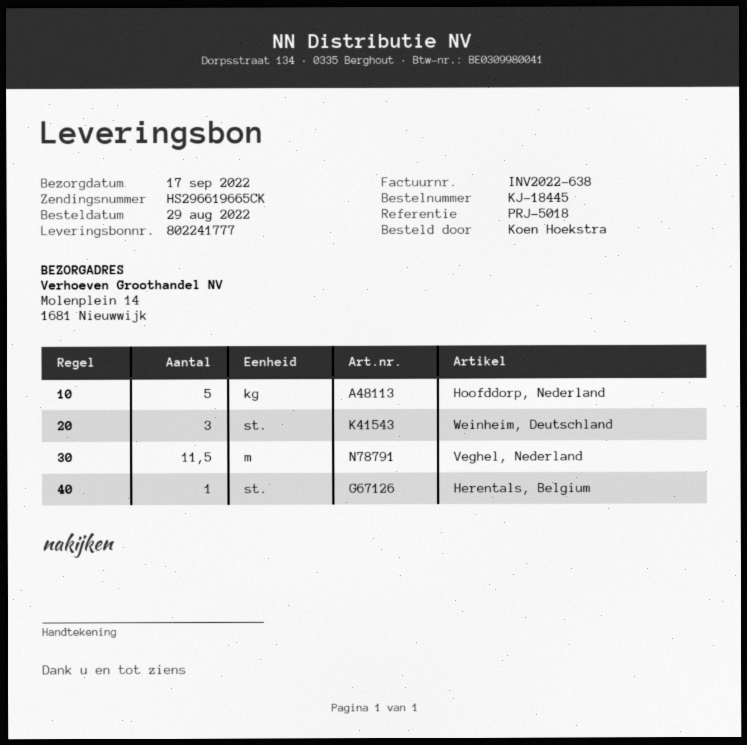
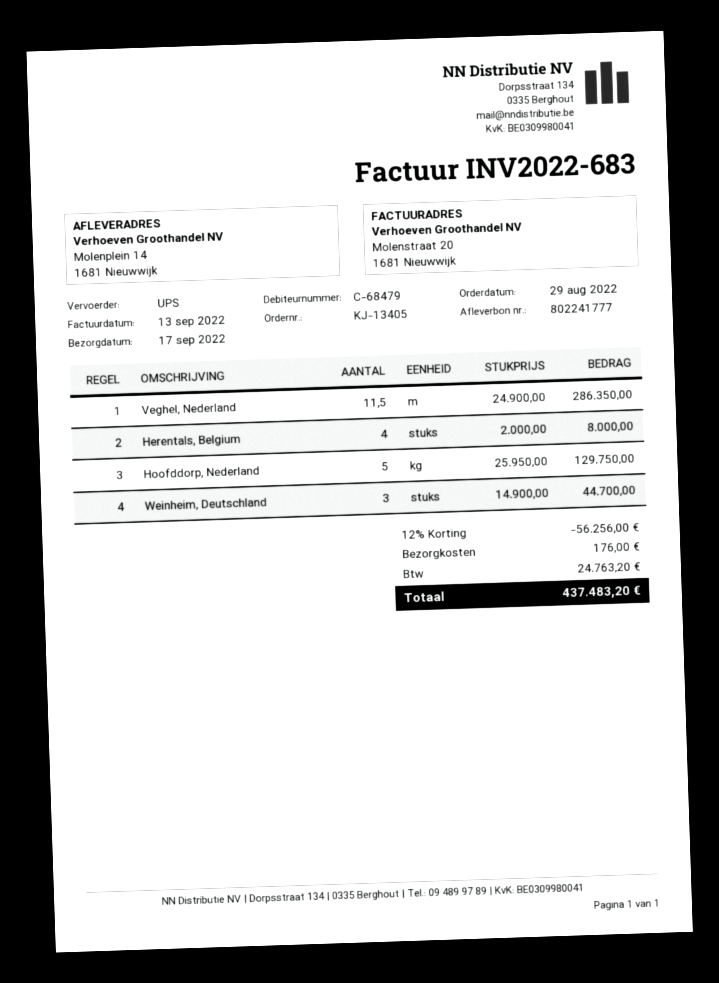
order number: KJ-18445 -> KJ-13405
invoice number: INV2022-638 -> INV2022-683
Herentals, Belgium: 1 -> 4

